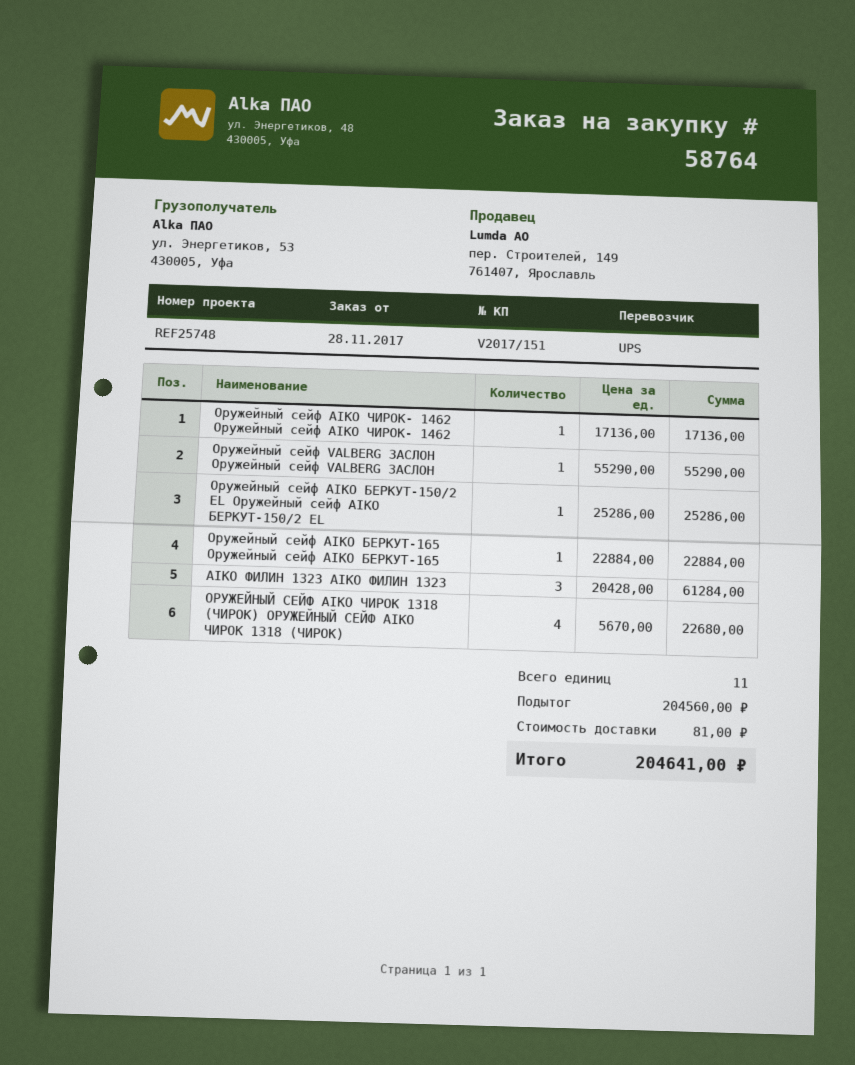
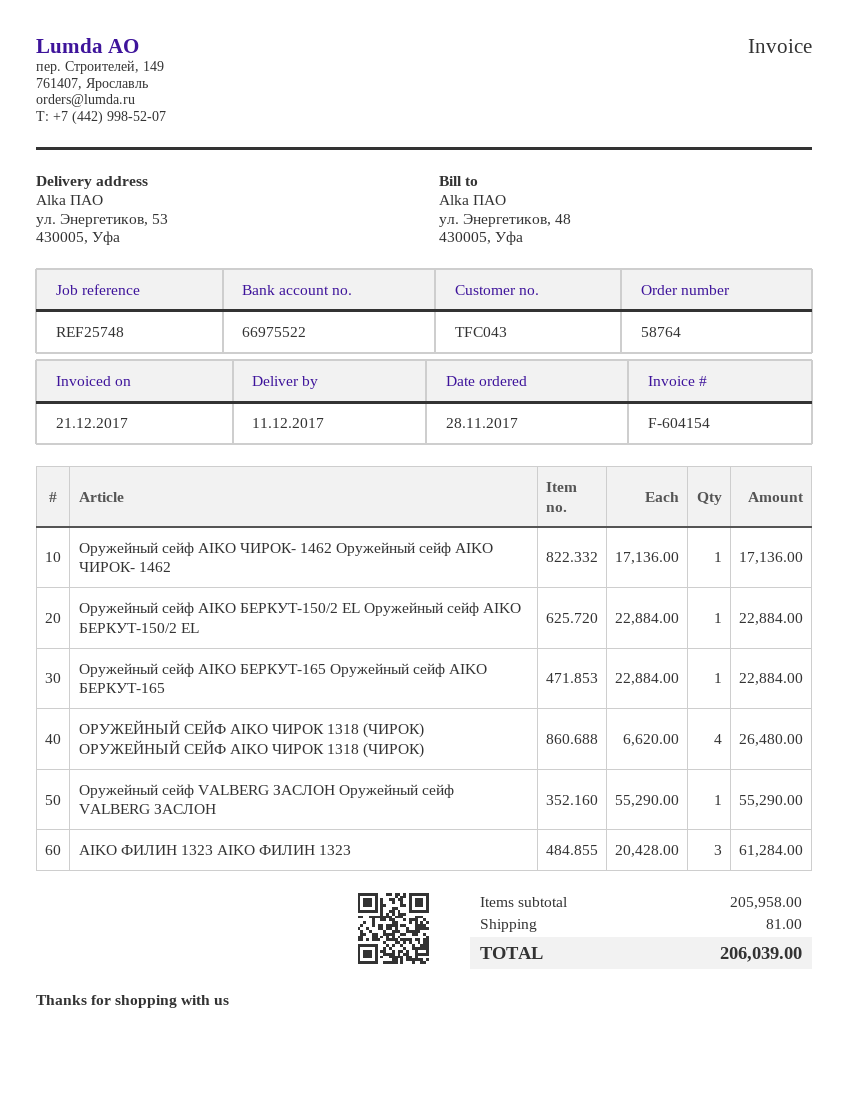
Оружейный сейф AIKO БЕРКУТ-150/2 EL Оружейный сейф AIKO БЕРКУТ-150/2 EL: 1 x 25286.00 = 25286.00 -> 1 x 22884.00 = 22884.00
ОРУЖЕЙНЫЙ СЕЙФ AIKO ЧИРОК 1318 (ЧИРОК) ОРУЖЕЙНЫЙ СЕЙФ AIKO ЧИРОК 1318 (ЧИРОК): 4 x 5670.00 = 22680.00 -> 4 x 6620.00 = 26480.00
subtotal: 204560.00 -> 205958.00
total: 204641.00 -> 206039.00

